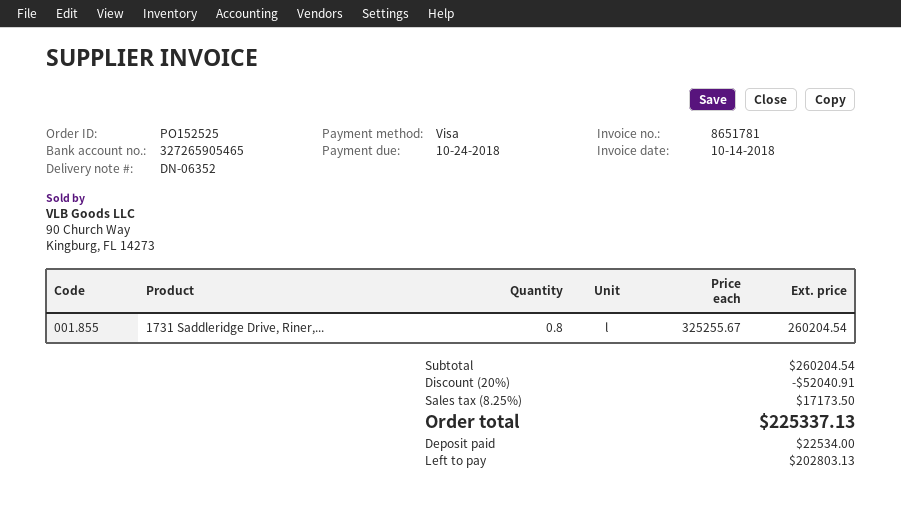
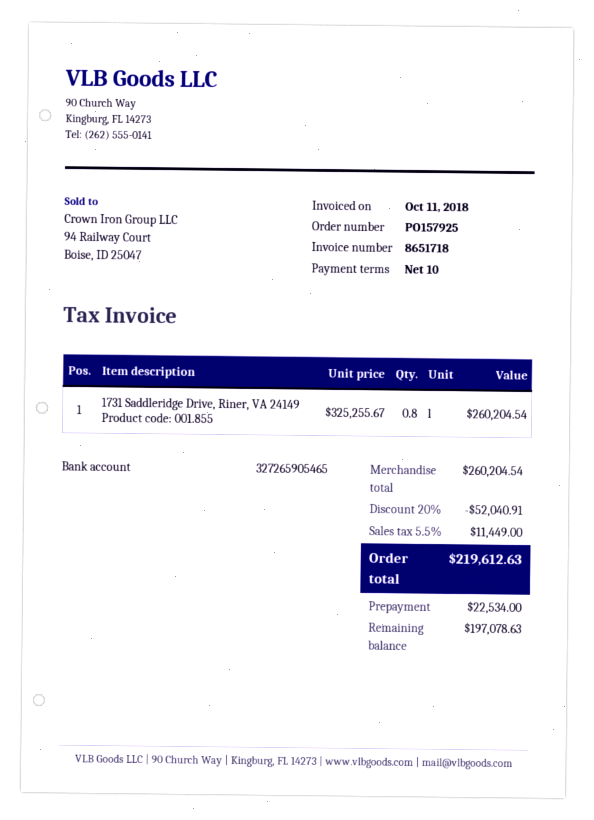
order number: PO152525 -> PO157925
invoice number: 8651781 -> 8651718
invoice date: 2018-10-14 -> 2018-10-11
tax: 8.25% = 17173.50 -> 5.5% = 11449.00
total: 225337.13 -> 219612.63
balance: 202803.13 -> 197078.63

